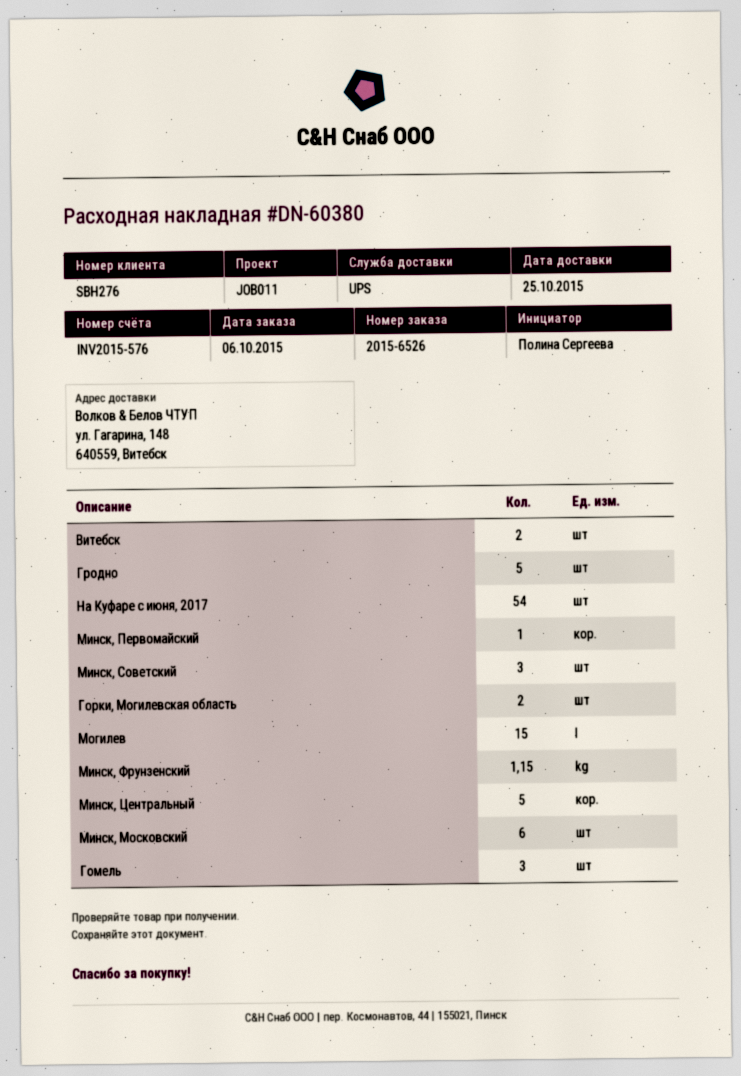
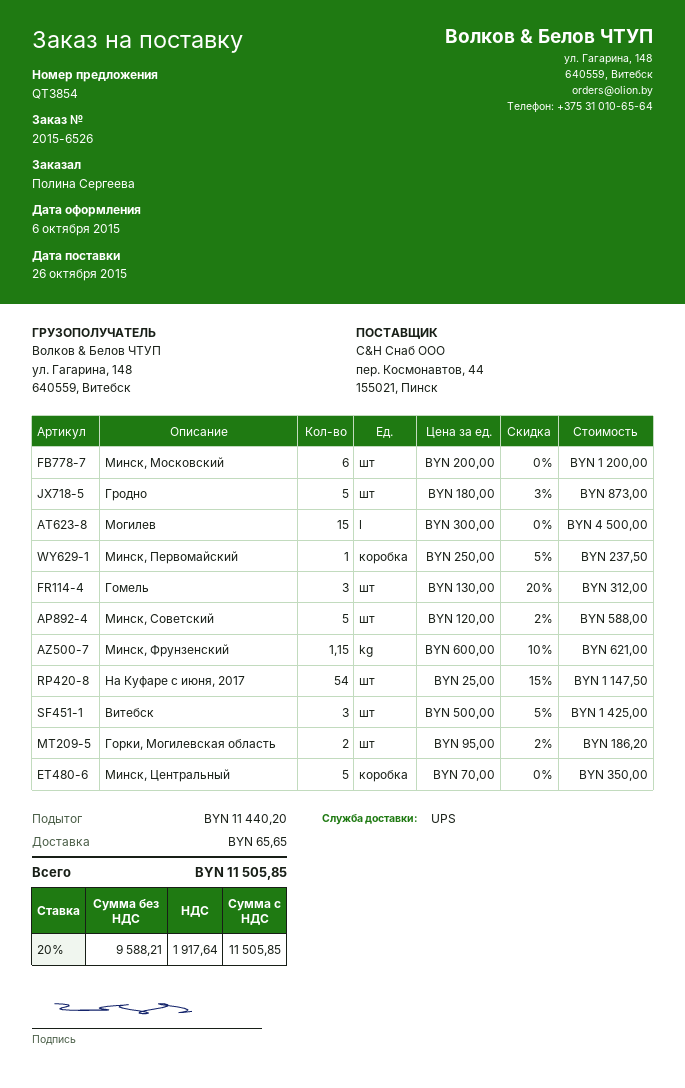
delivery date: 2015-10-25 -> 2015-10-26
Витебск: 2 -> 3
Минск, Советский: 3 -> 5

